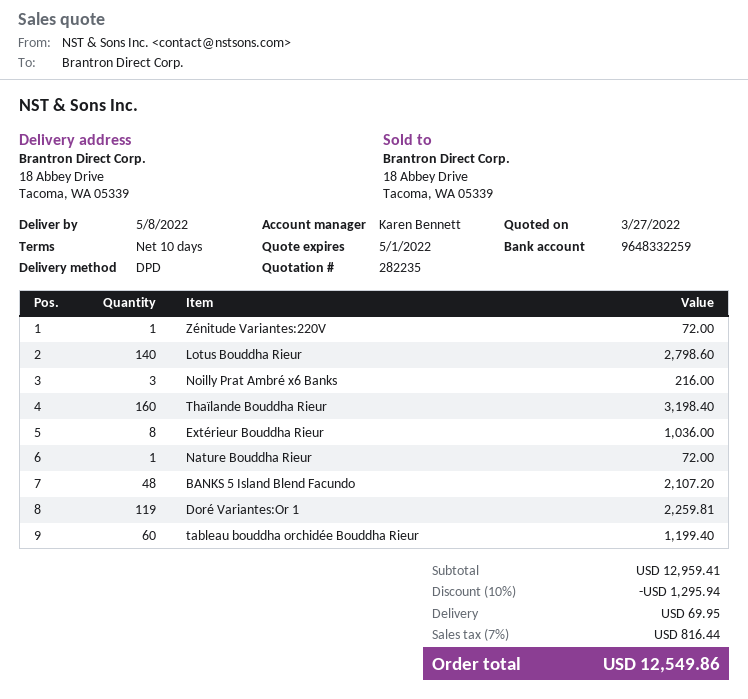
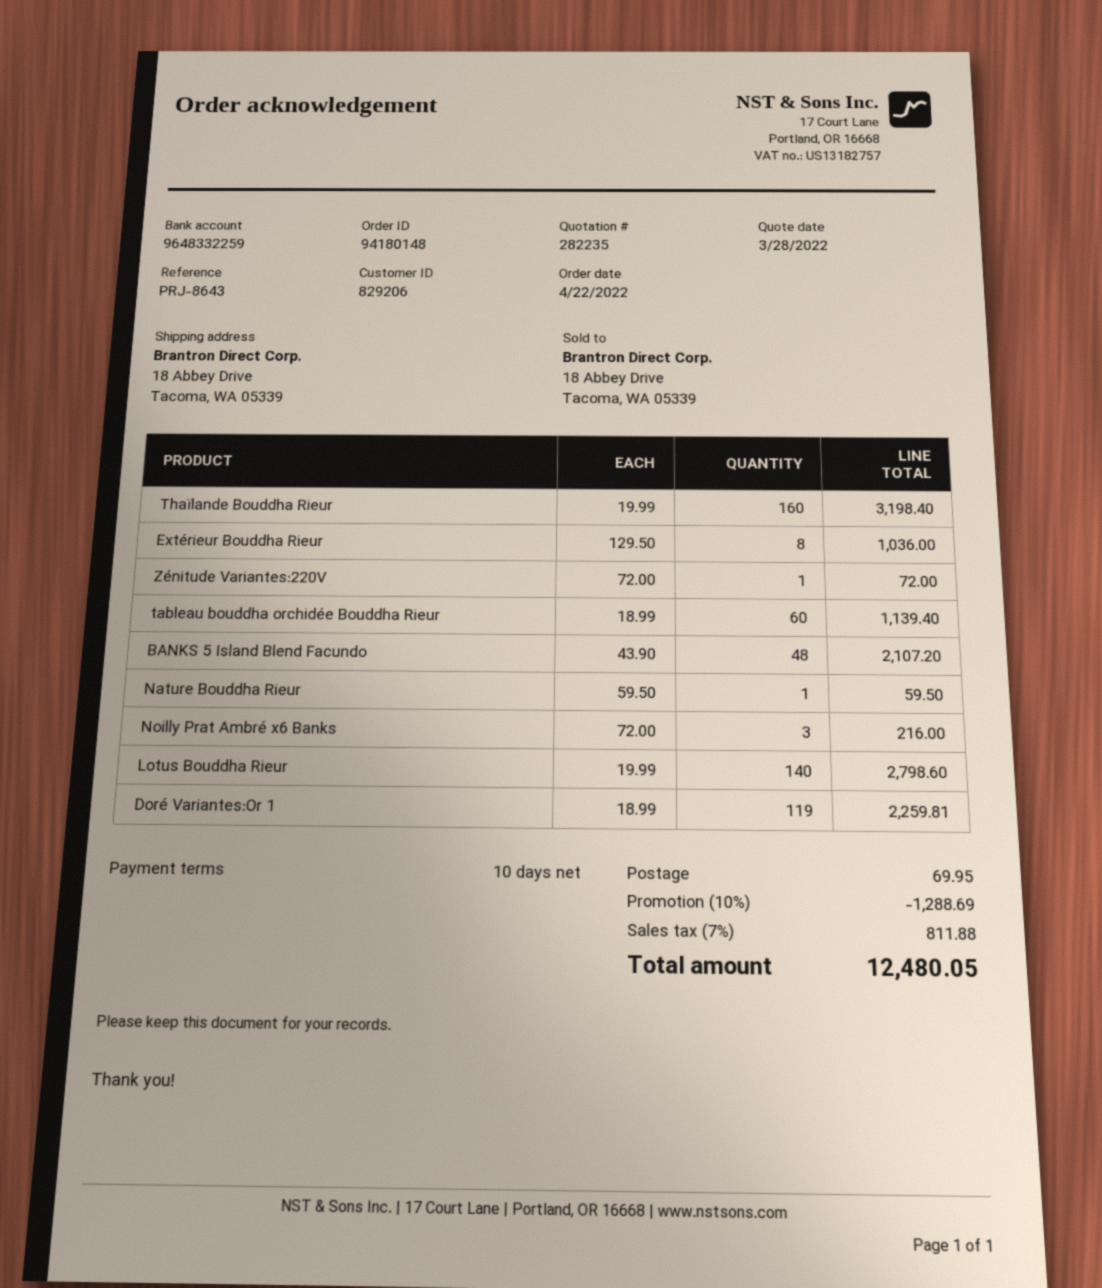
quote date: 2022-03-27 -> 2022-03-28
Nature Bouddha Rieur: 1 for 72.00 -> 1 for 59.50
tableau bouddha orchidée Bouddha Rieur: 60 for 1199.40 -> 60 for 1139.40
discount: 10% = 1295.94 -> 10% = 1288.69
tax: 7% = 816.44 -> 7% = 811.88
total: 12549.86 -> 12480.05

